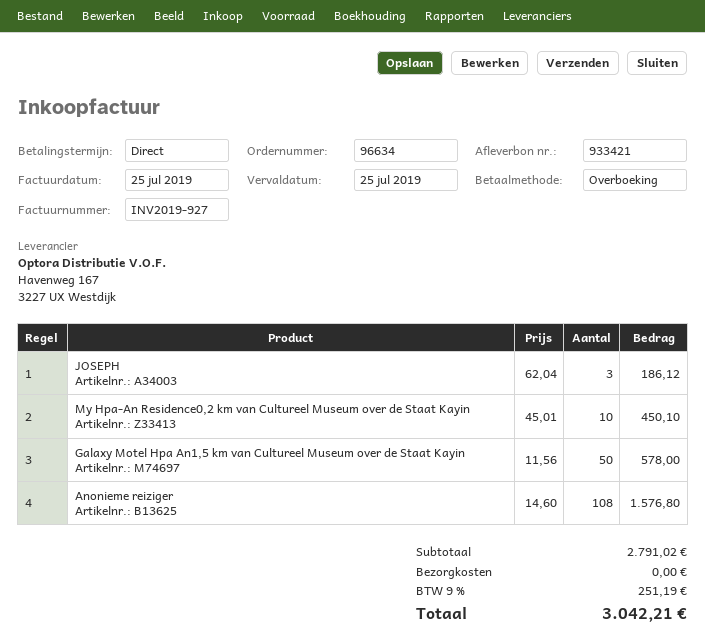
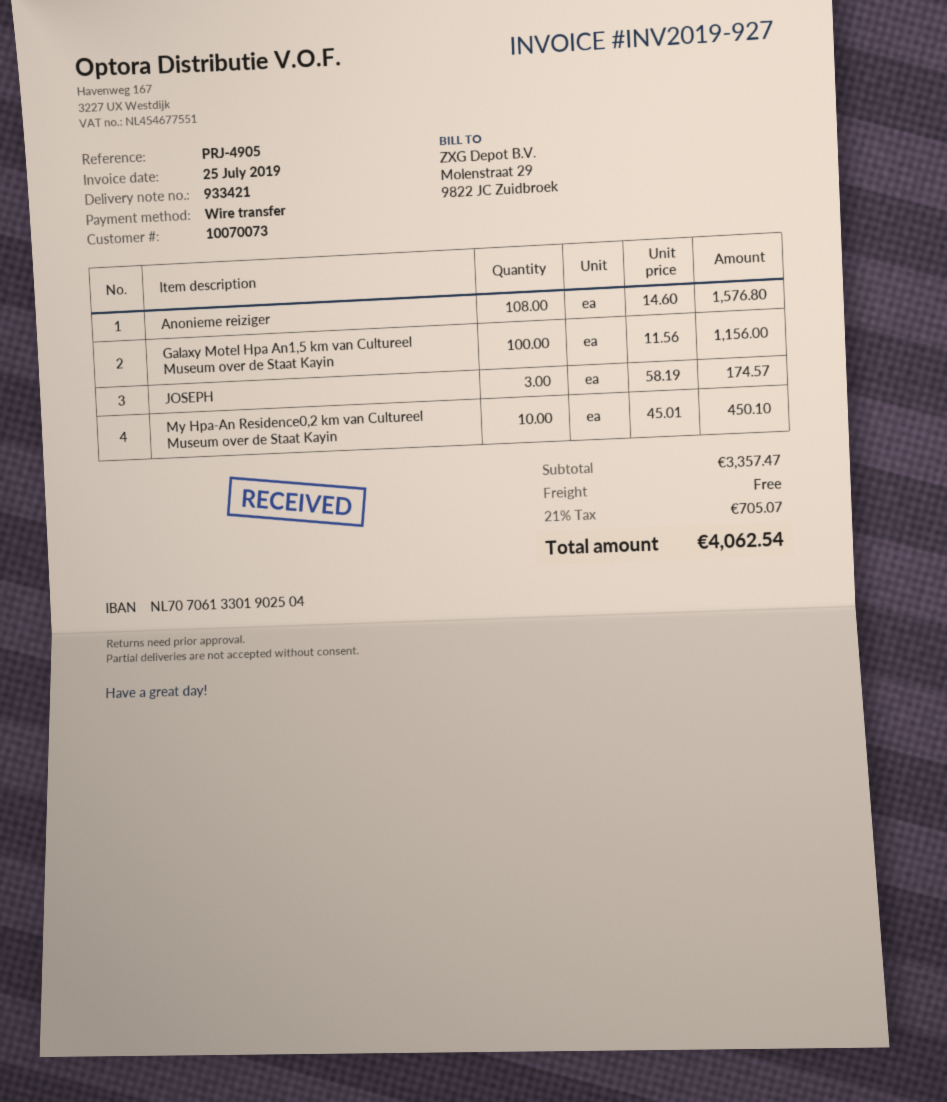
JOSEPH: 3 x 62.04 = 186.12 -> 3 x 58.19 = 174.57
Galaxy Motel Hpa An1,5 km van Cultureel Museum over de Staat Kayin: 50 x 11.56 = 578.00 -> 100 x 11.56 = 1156.00
subtotal: 2791.02 -> 3357.47
tax: 9% = 251.19 -> 21% = 705.07
total: 3042.21 -> 4062.54

